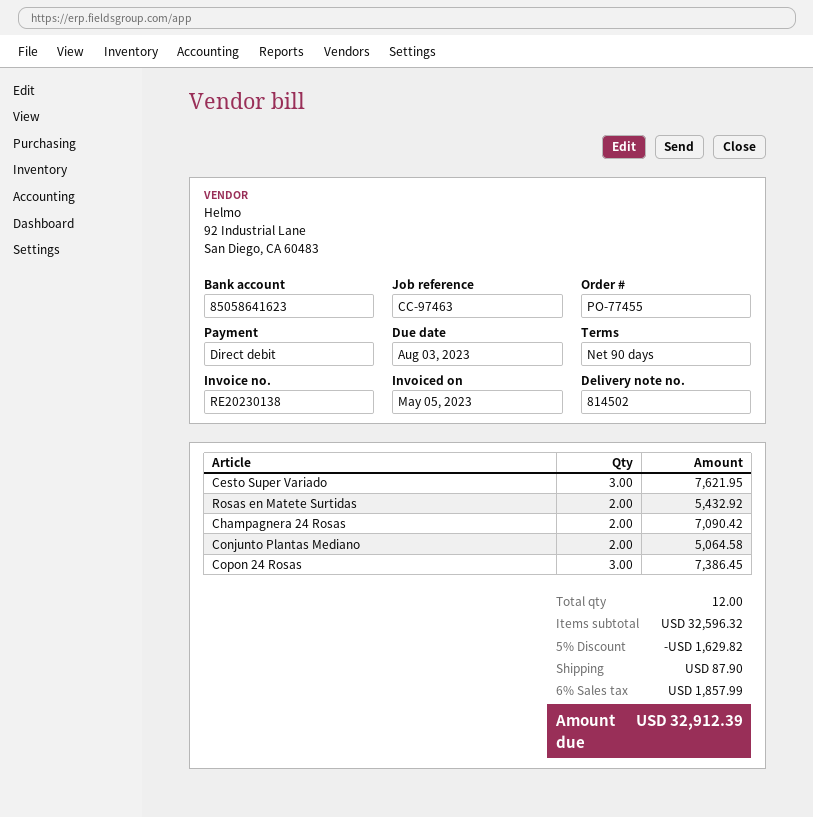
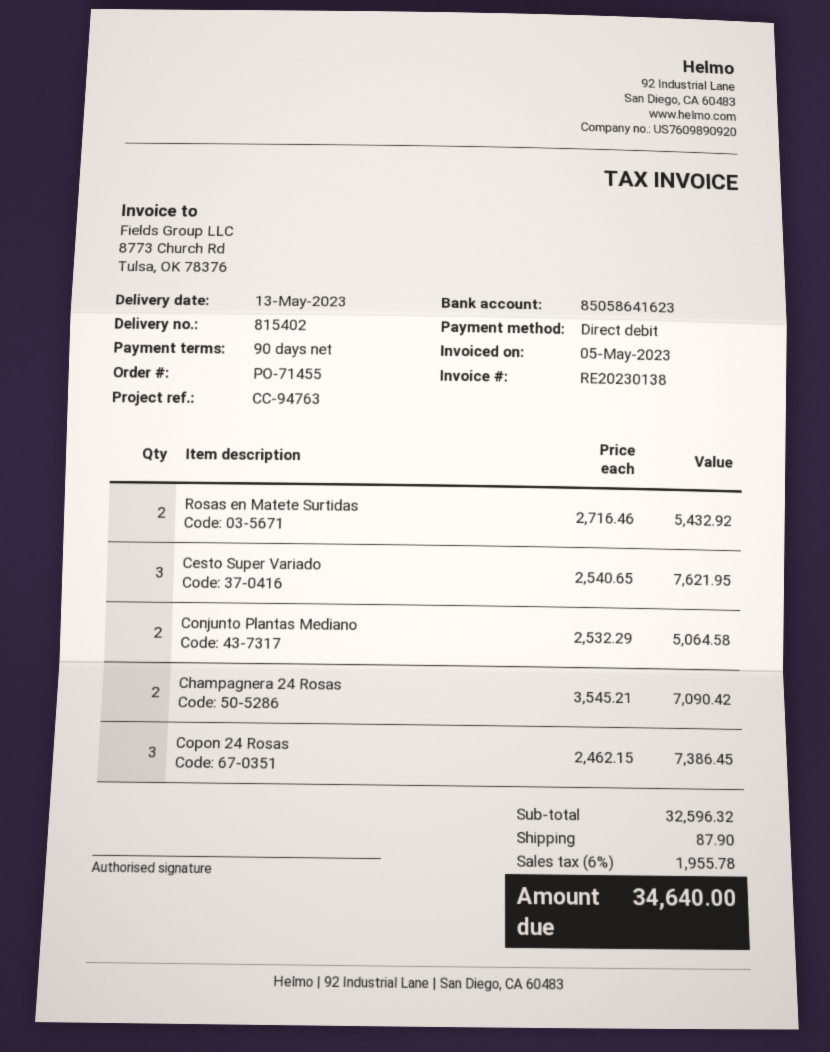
order number: PO-77455 -> PO-71455
delivery note number: 814502 -> 815402
reference: CC-97463 -> CC-94763
discount: 5% = 1629.82 -> none
tax: 6% = 1857.99 -> 6% = 1955.78
total: 32912.39 -> 34640.00

